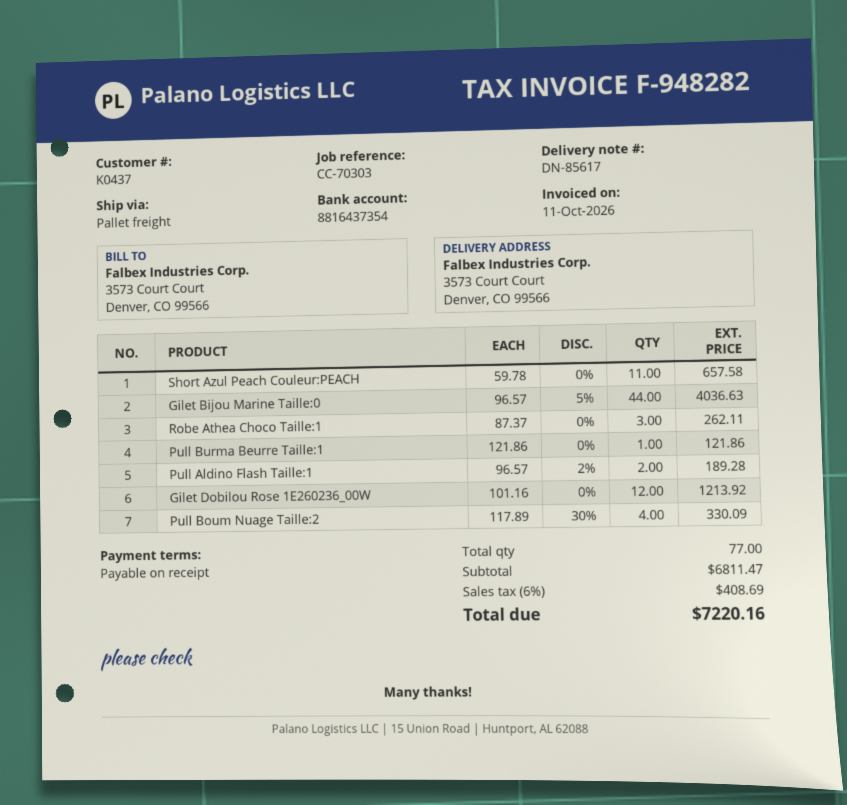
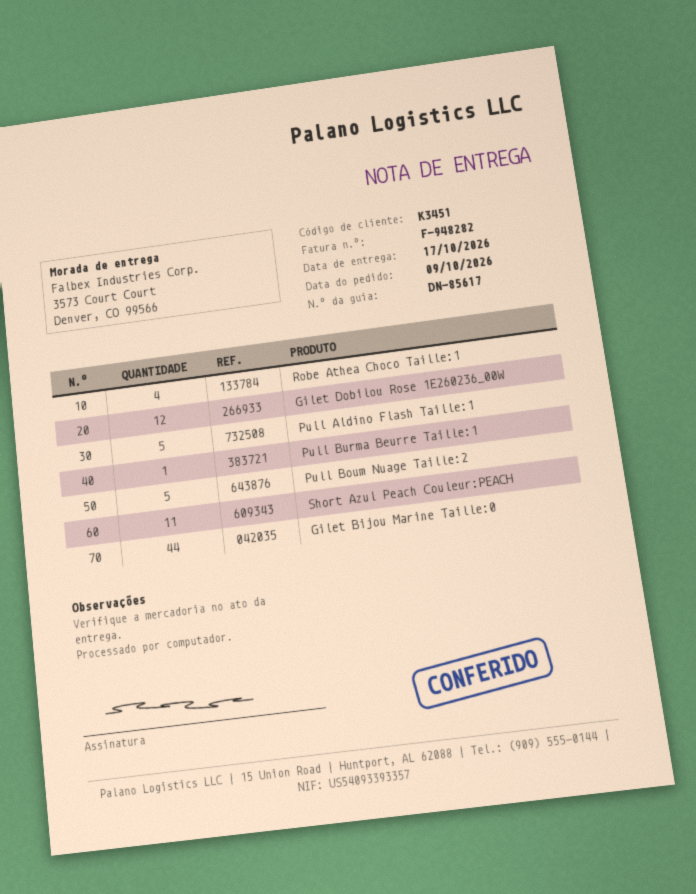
customer number: K0437 -> K3451
Robe Athea Choco Taille:1: 3 -> 4
Pull Aldino Flash Taille:1: 2 -> 5
Pull Boum Nuage Taille:2: 4 -> 5

